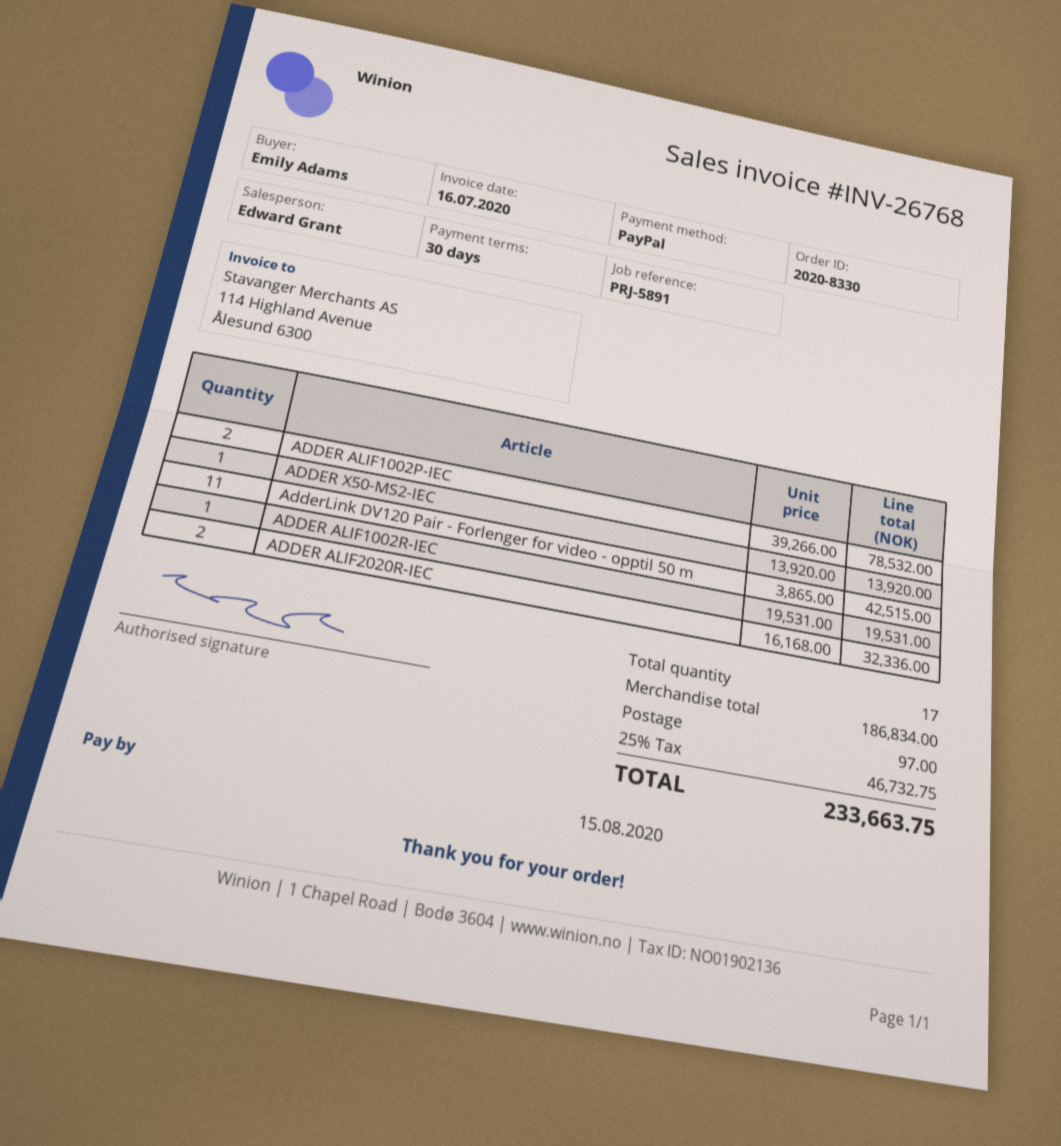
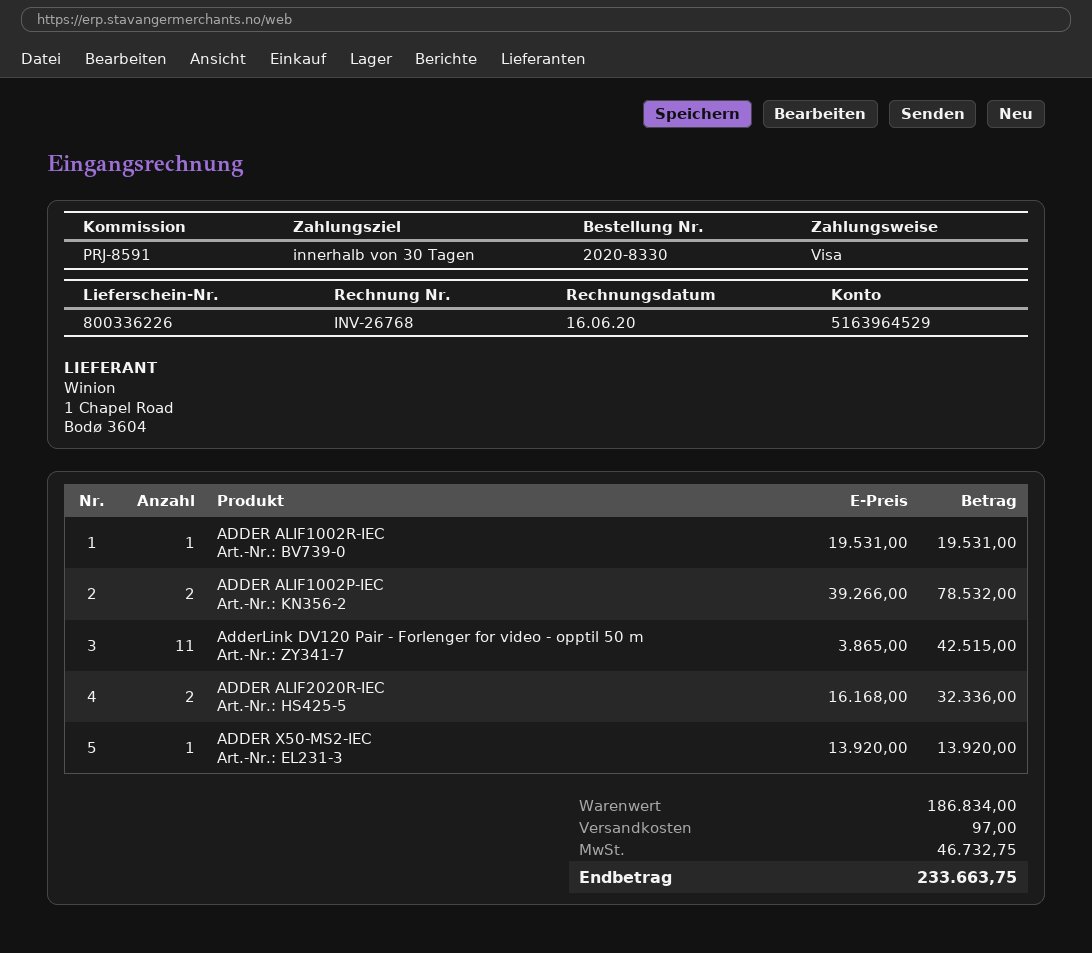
invoice date: 2020-07-16 -> 2020-06-16
reference: PRJ-5891 -> PRJ-8591
payment method: PayPal -> Visa

